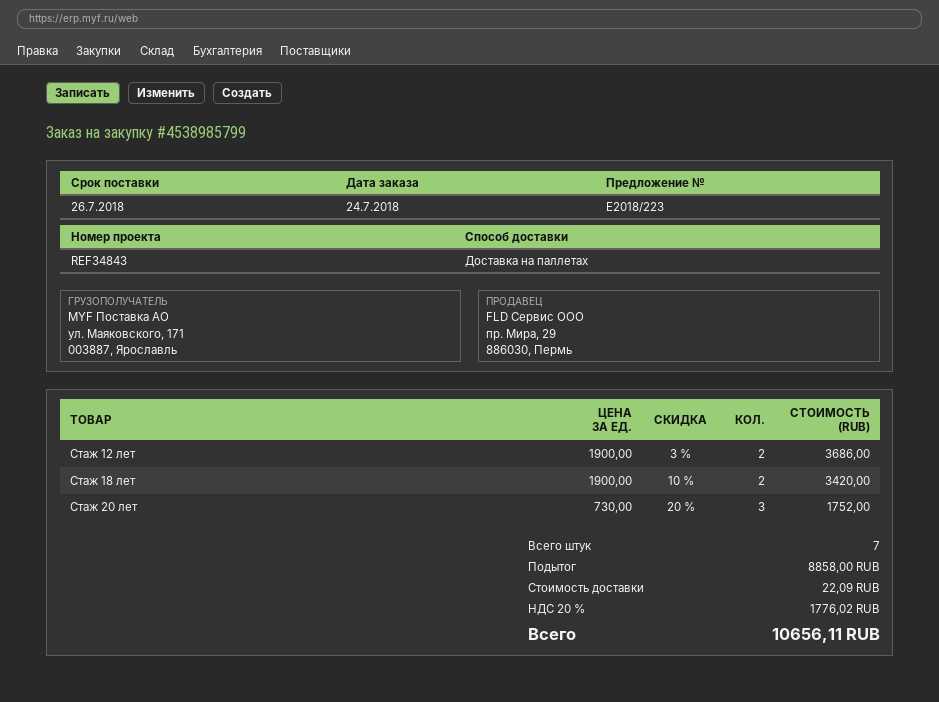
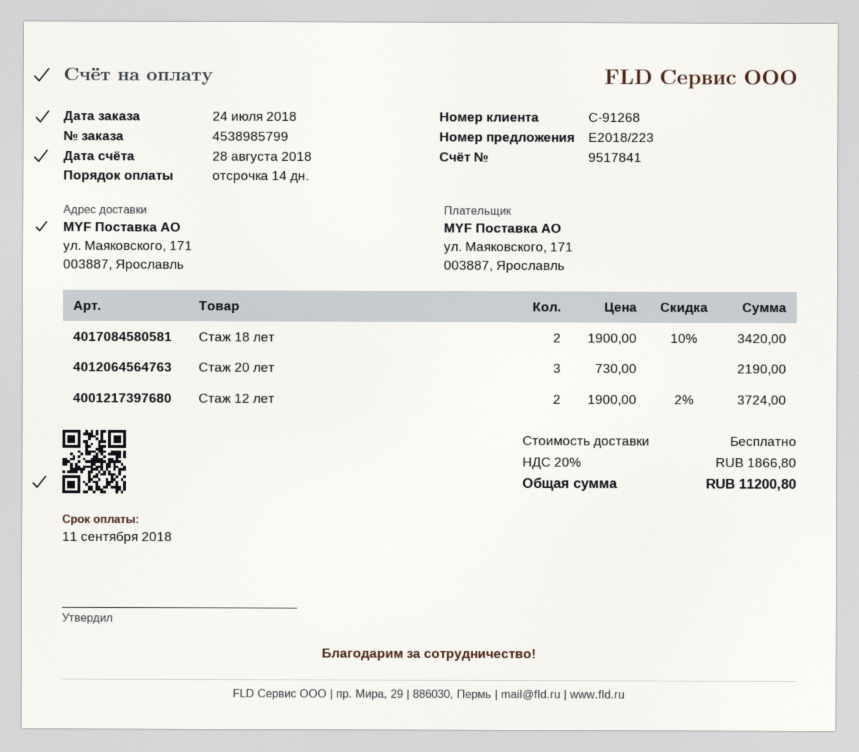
Стаж 12 лет: 2 x 1900.00 - 3% = 3686.00 -> 2 x 1900.00 - 2% = 3724.00
Стаж 20 лет: 3 x 730.00 - 20% = 1752.00 -> 3 x 730.00 = 2190.00
shipping: 22.09 -> 0.00
tax: 20% = 1776.02 -> 20% = 1866.80
total: 10656.11 -> 11200.80

